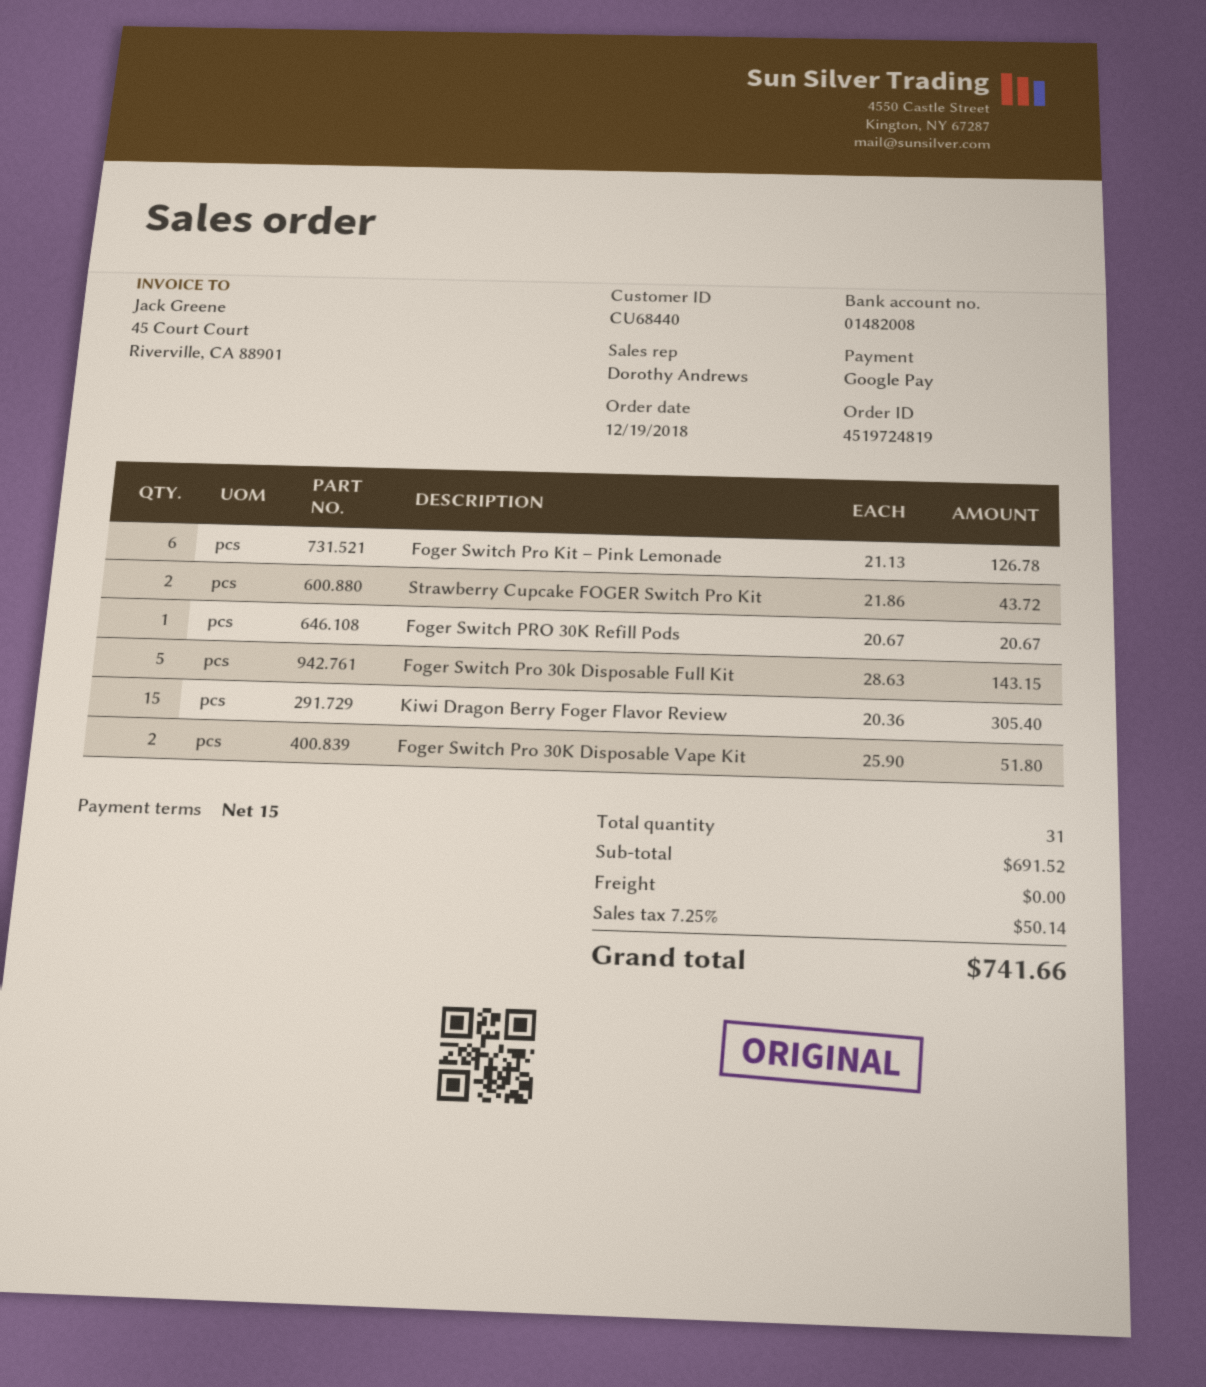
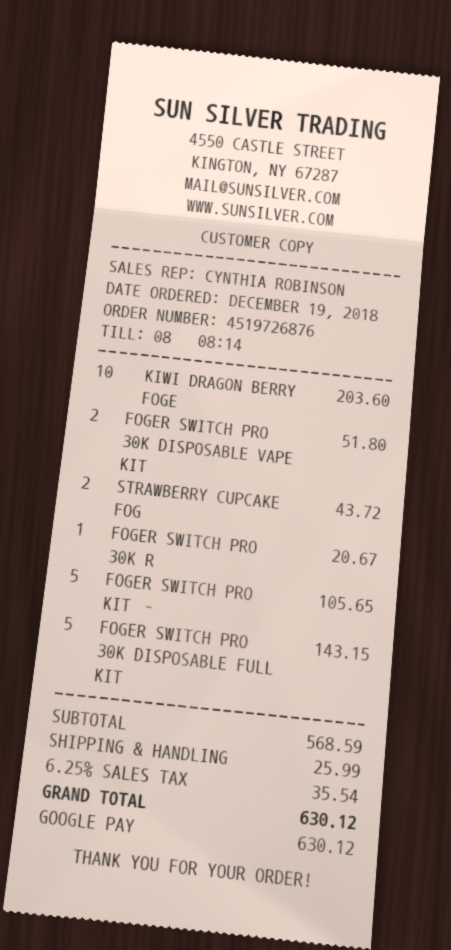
order number: 4519724819 -> 4519726876
sales rep: Dorothy Andrews -> CYNTHIA ROBINSON
Foger Switch Pro Kit – Pink Lemonade: 6 for 126.78 -> 5 for 105.65
Kiwi Dragon Berry Foger Flavor Review: 15 for 305.40 -> 10 for 203.60
subtotal: 691.52 -> 568.59
shipping: 0.00 -> 25.99
tax: 7.25% = 50.14 -> 6.25% = 35.54
total: 741.66 -> 630.12

